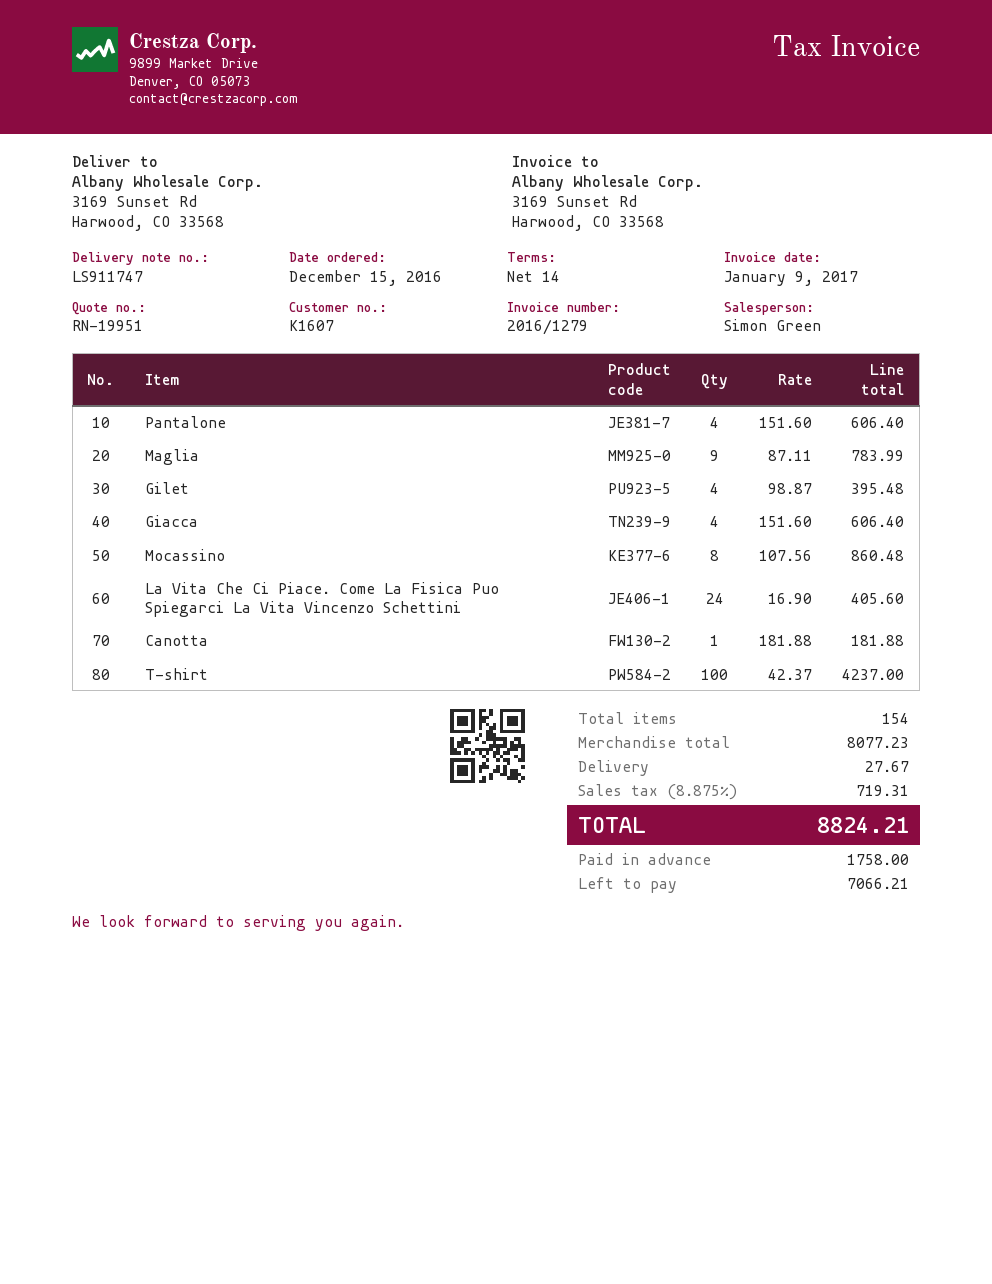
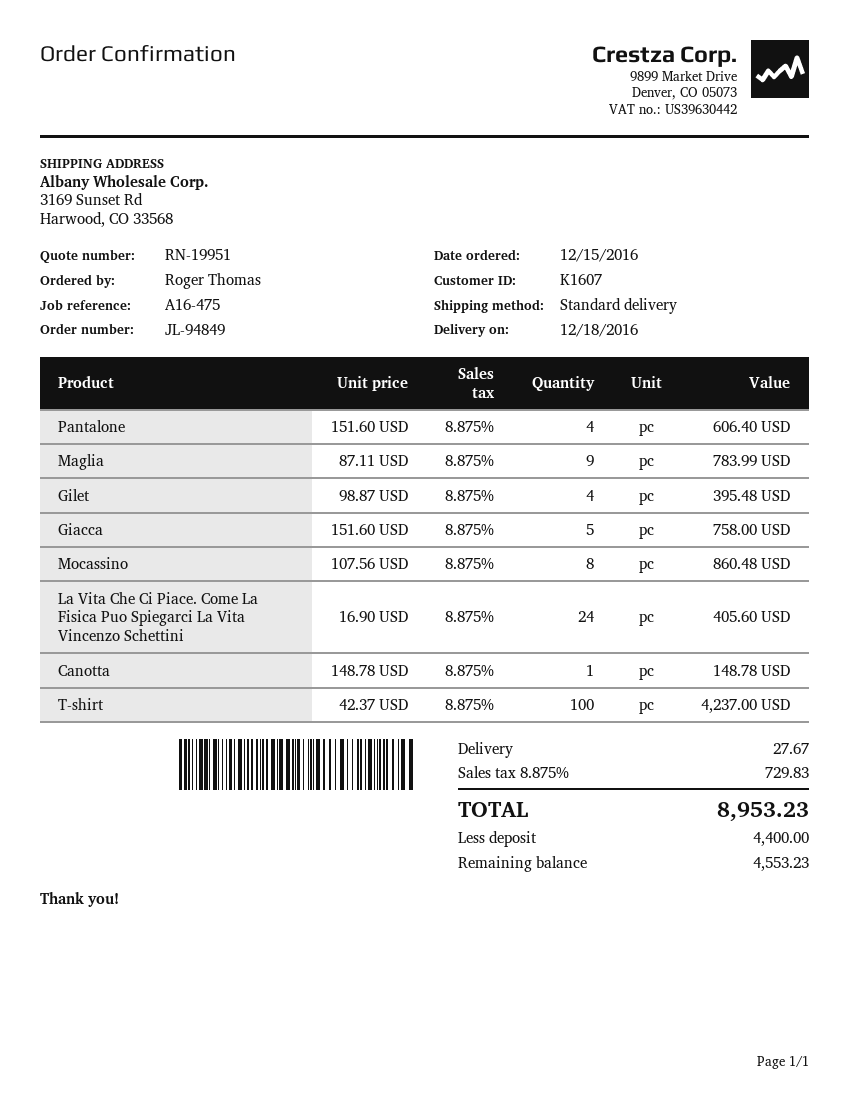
Giacca: 4 x 151.60 = 606.40 -> 5 x 151.60 = 758.00
Canotta: 1 x 181.88 = 181.88 -> 1 x 148.78 = 148.78
tax: 8.875% = 719.31 -> 8.875% = 729.83
total: 8824.21 -> 8953.23
deposit: 1758.00 -> 4400.00
balance: 7066.21 -> 4553.23

